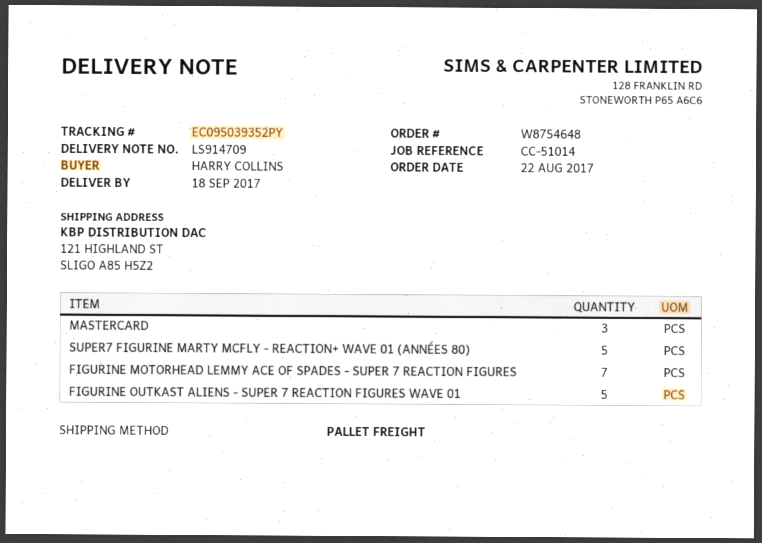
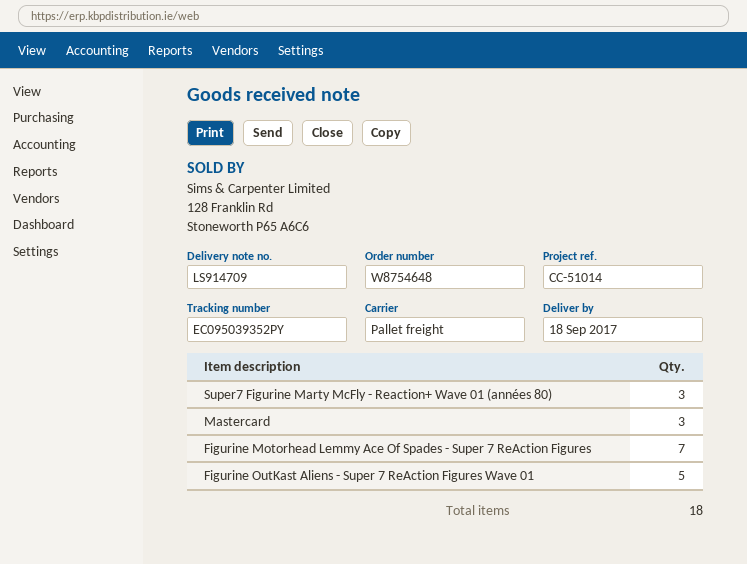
SUPER7 FIGURINE MARTY MCFLY - REACTION+ WAVE 01 (ANNÉES 80): 5 -> 3

